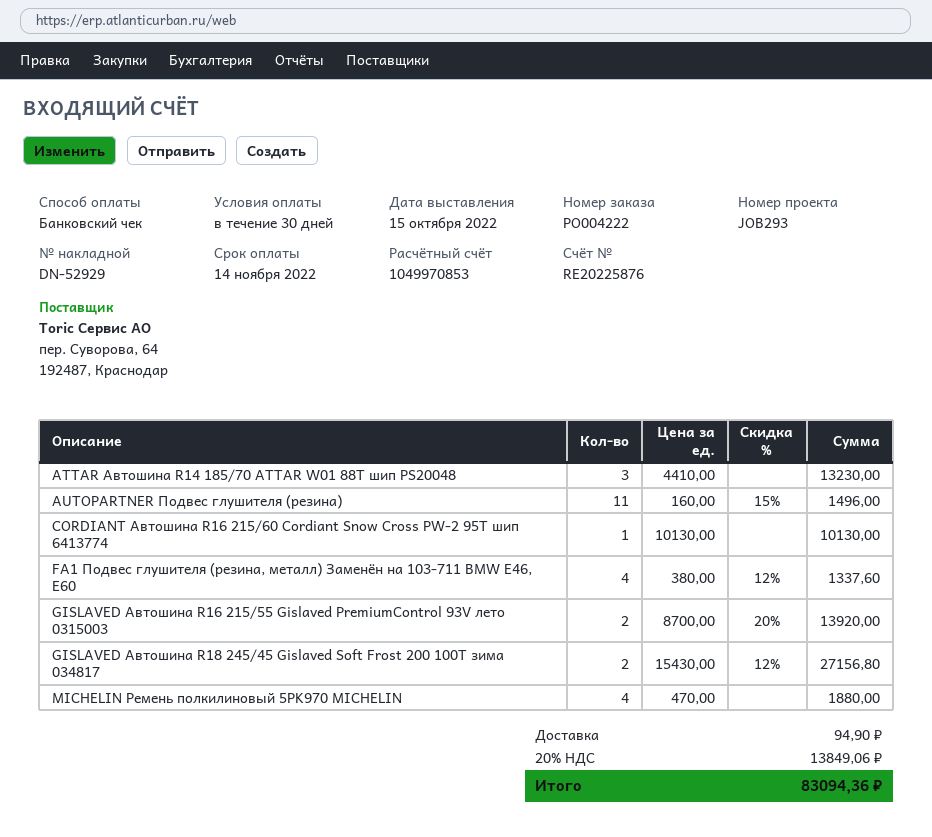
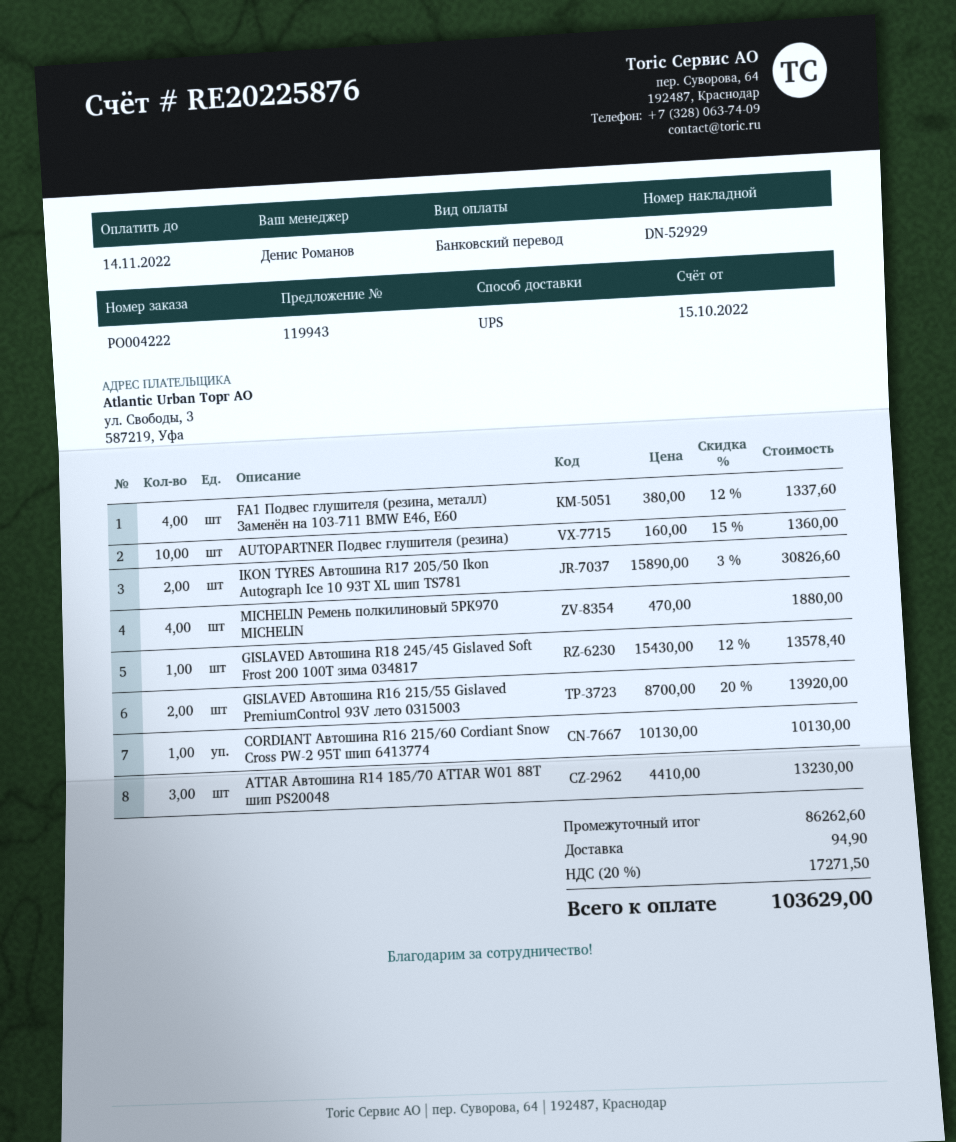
payment method: cheque -> bank transfer
AUTOPARTNER Подвес глушителя (резина): 11 x 160.00 - 15% = 1496.00 -> 10 x 160.00 - 15% = 1360.00
GISLAVED Автошина R18 245/45 Gislaved Soft Frost 200 100T зима 034817: 2 x 15430.00 - 12% = 27156.80 -> 1 x 15430.00 - 12% = 13578.40
IKON TYRES Автошина R17 205/50 Ikon Autograph Ice 10 93T XL шип TS781: none -> 2 x 15890.00 - 3% = 30826.60
tax: 20% = 13849.06 -> 20% = 17271.50
total: 83094.36 -> 103629.00

